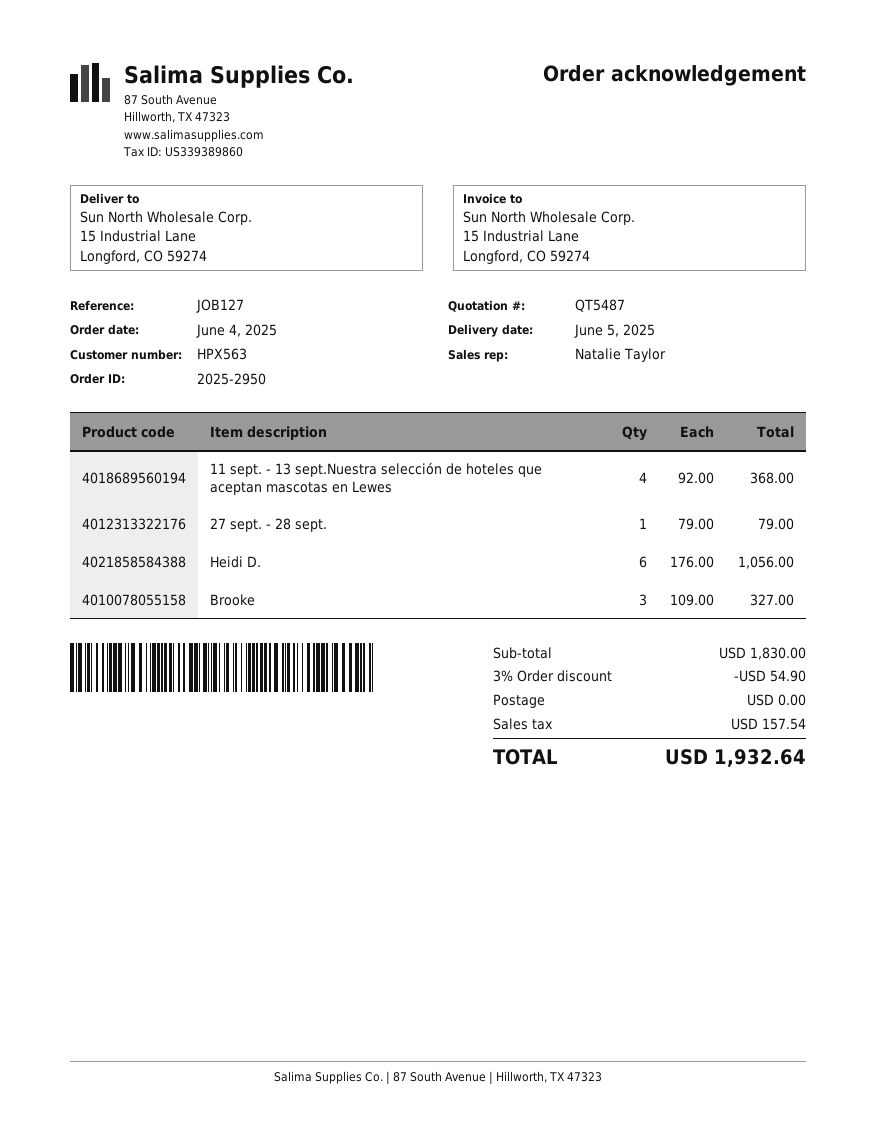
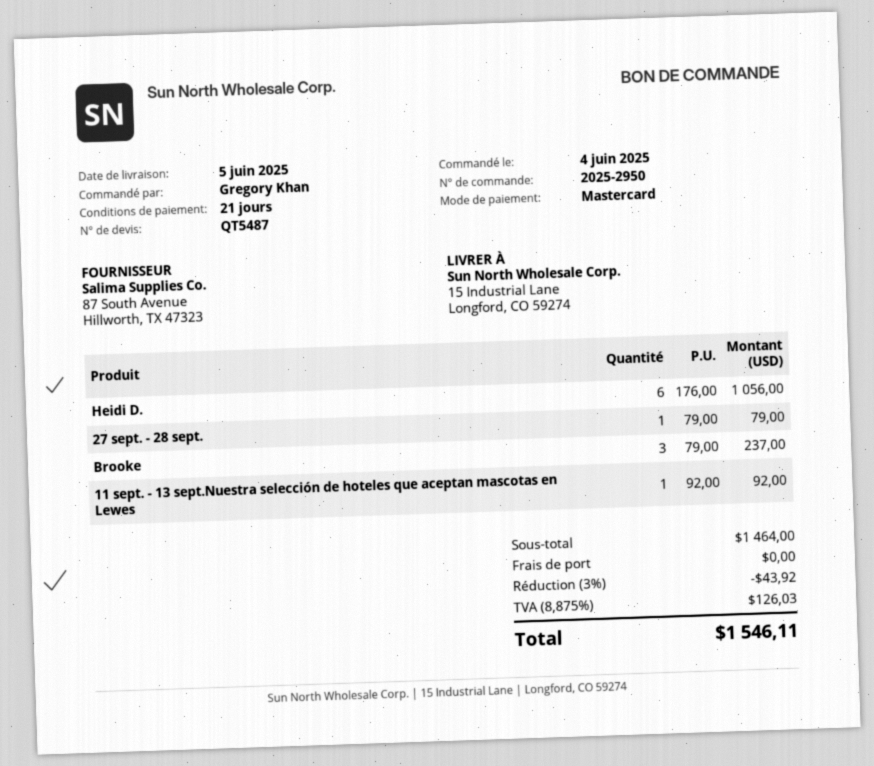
11 sept. - 13 sept.Nuestra selección de hoteles que aceptan mascotas en Lewes: 4 x 92.00 = 368.00 -> 1 x 92.00 = 92.00
Brooke: 3 x 109.00 = 327.00 -> 3 x 79.00 = 237.00
subtotal: 1830.00 -> 1464.00
discount: 3% = 54.90 -> 3% = 43.92
tax: 157.54 -> 126.03
total: 1932.64 -> 1546.11

